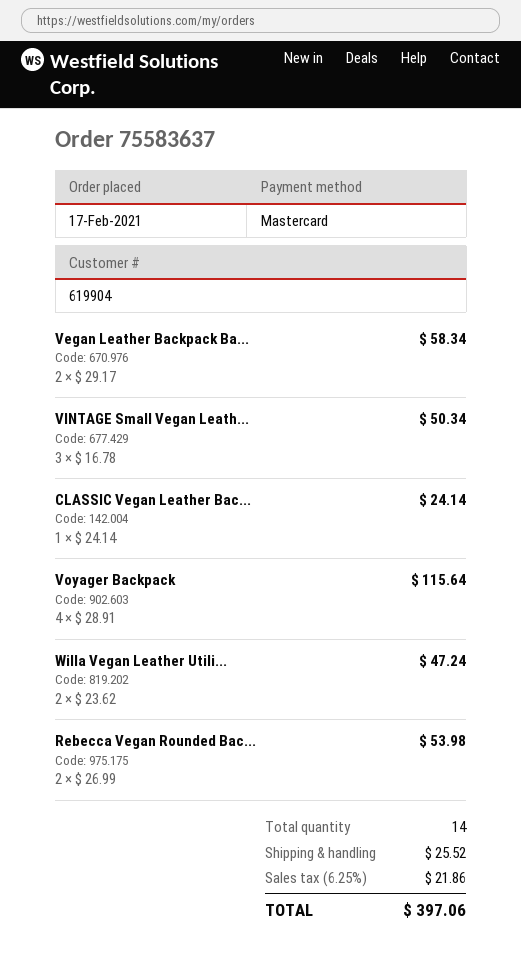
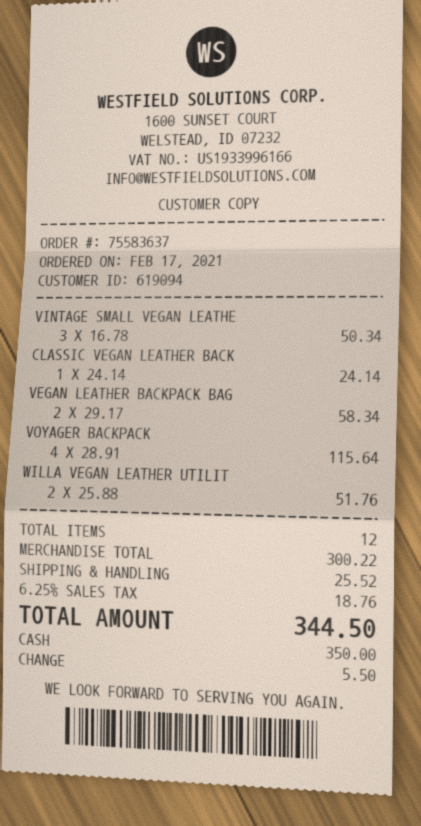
customer number: 619904 -> 619094
payment method: Mastercard -> cash
Willa Vegan Leather Utili...: 2 x 23.62 = 47.24 -> 2 x 25.88 = 51.76
Rebecca Vegan Rounded Bac...: 2 x 26.99 = 53.98 -> none
total quantity: 14 -> 12
tax: 6.25% = 21.86 -> 6.25% = 18.76
total: 397.06 -> 344.50

